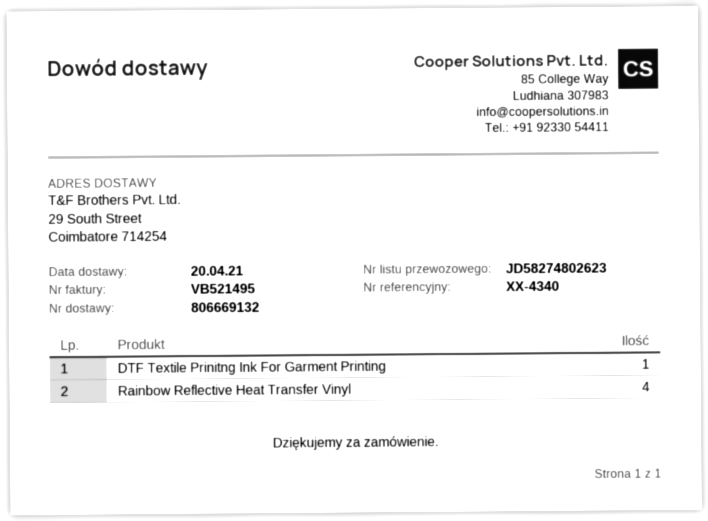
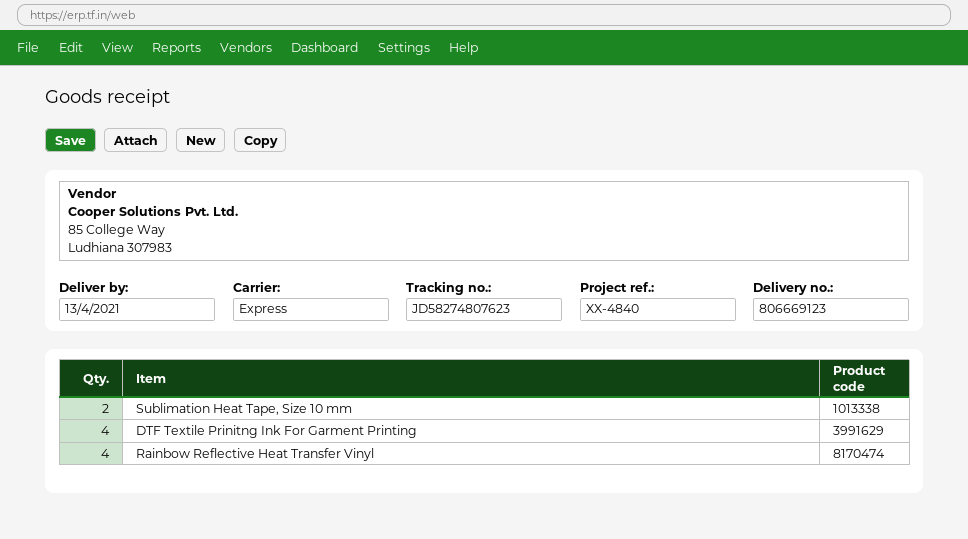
delivery note number: 806669132 -> 806669123
delivery date: 2021-04-20 -> 2021-04-13
reference: XX-4340 -> XX-4840
tracking number: JD58274802623 -> JD58274807623
DTF Textile Prinitng Ink For Garment Printing: 1 -> 4
Sublimation Heat Tape, Size 10 mm: none -> 2

